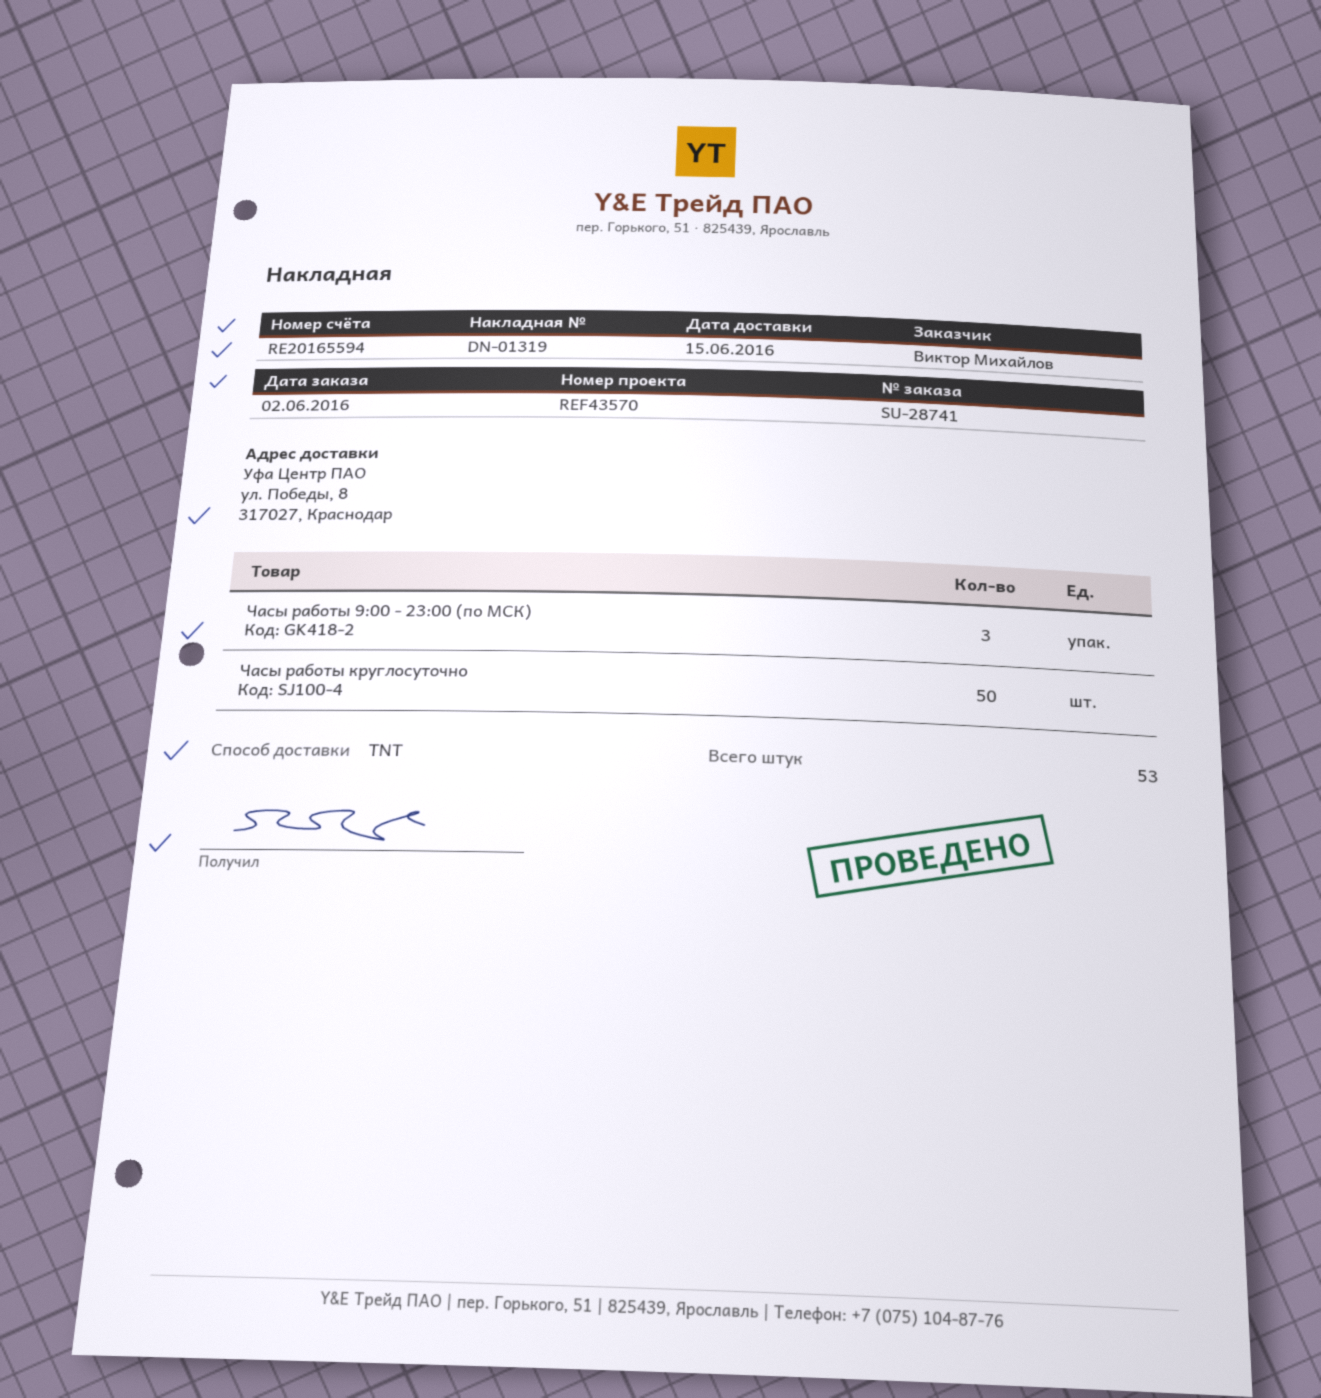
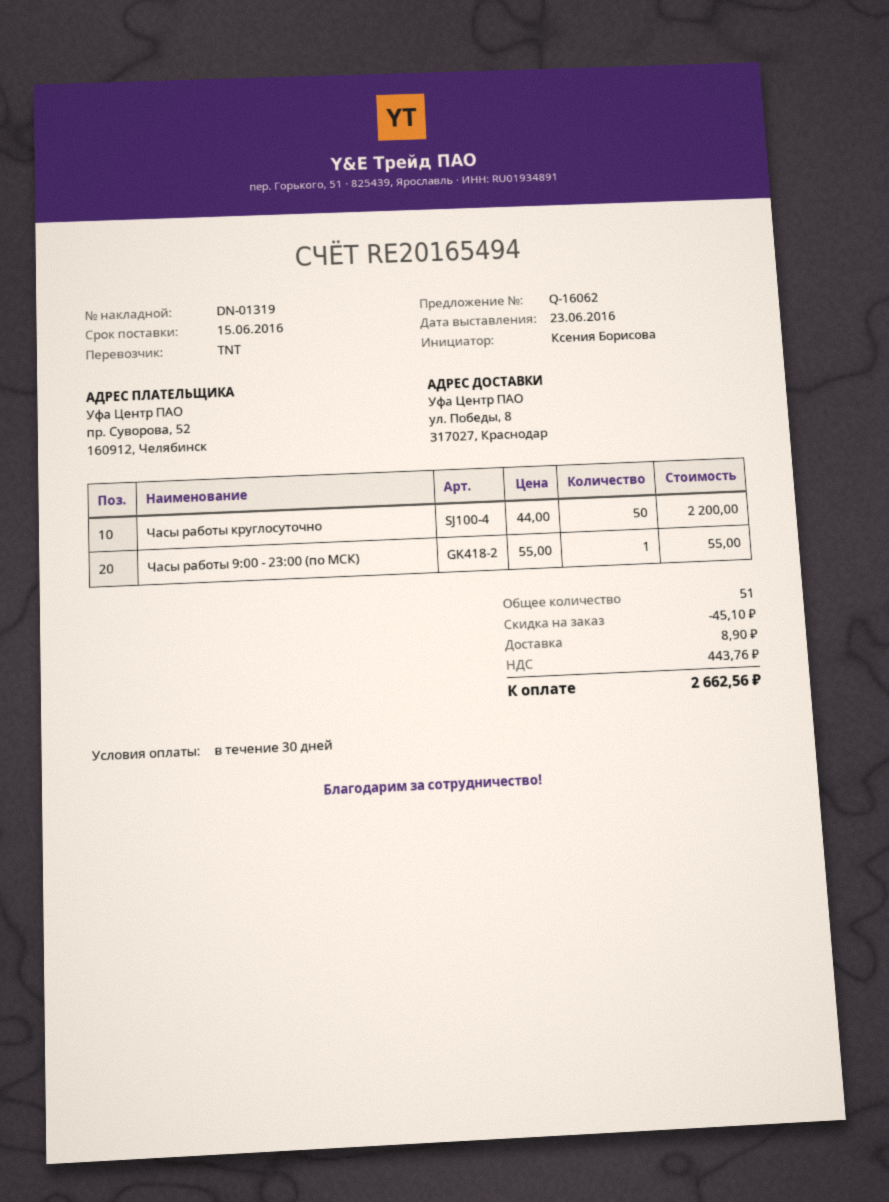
invoice number: RE20165594 -> RE20165494
ordered by: Виктор Михайлов -> Ксения Борисова
Часы работы 9:00 - 23:00 (по МСК): 3 -> 1
total quantity: 53 -> 51

